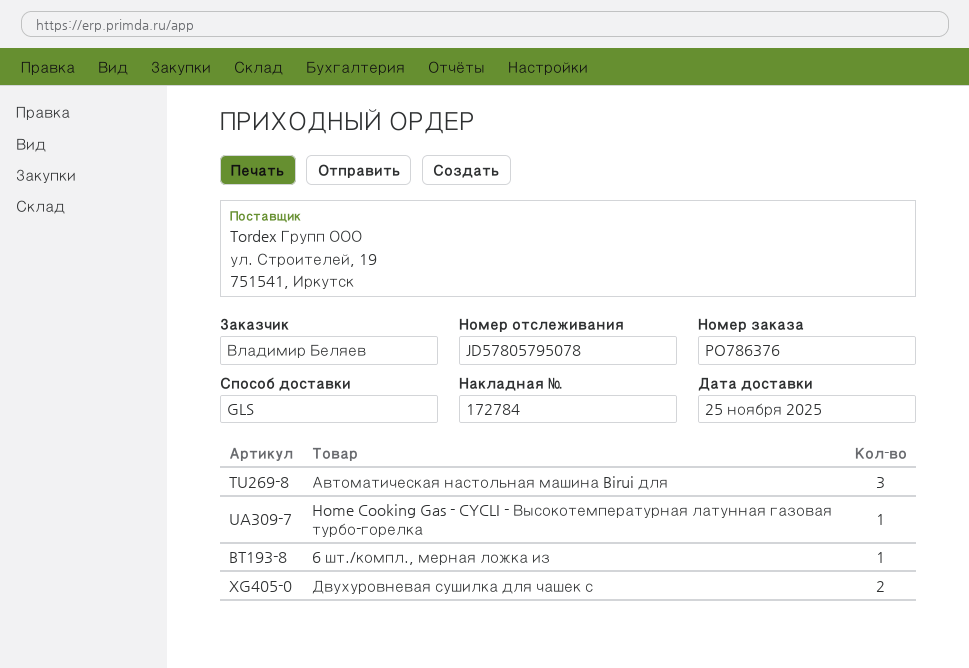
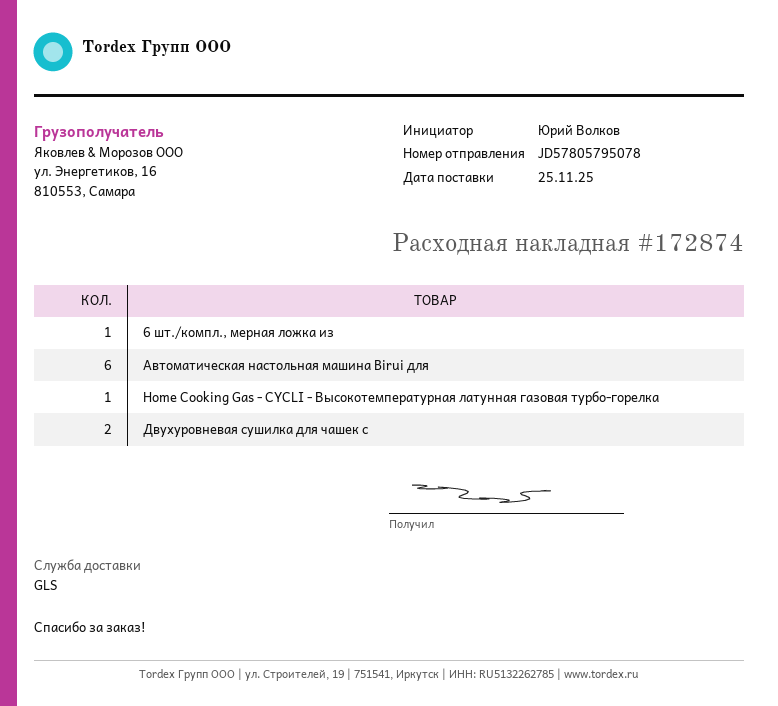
delivery note number: 172784 -> 172874
ordered by: Владимир Беляев -> Юрий Волков
Автоматическая настольная машина Birui для: 3 -> 6

